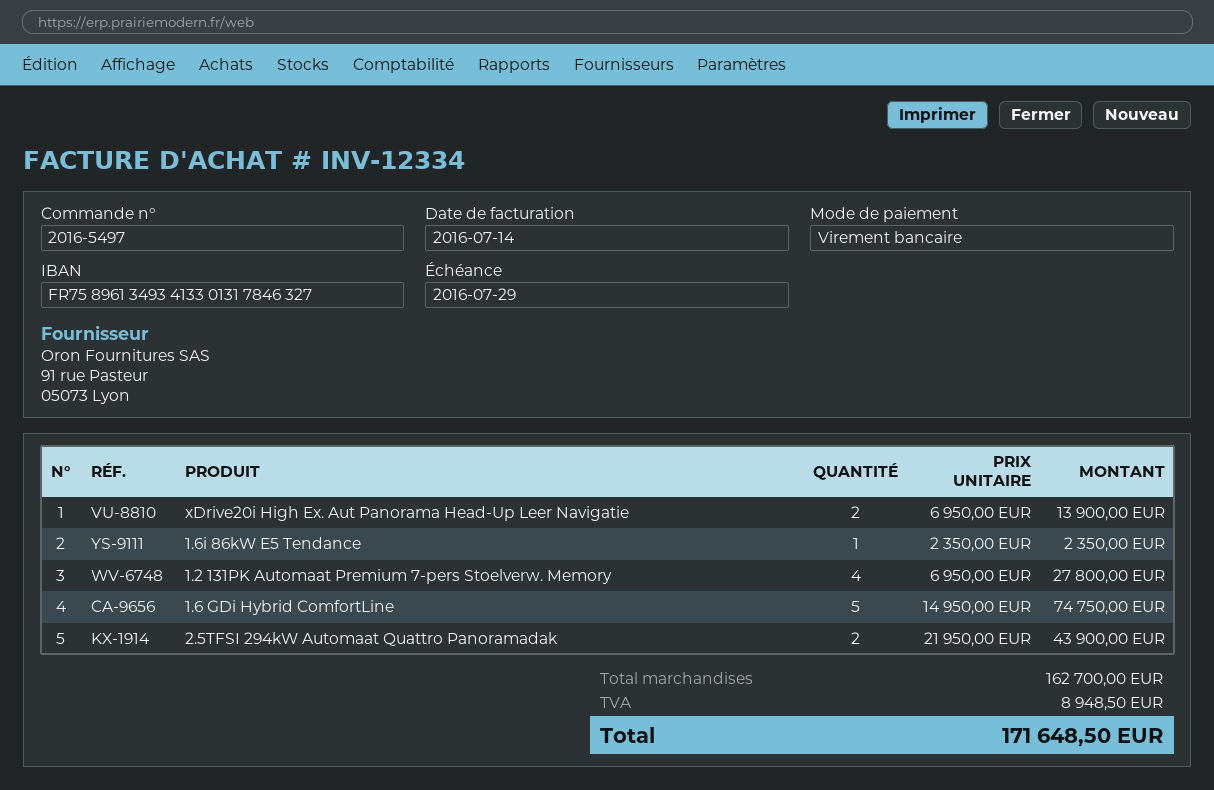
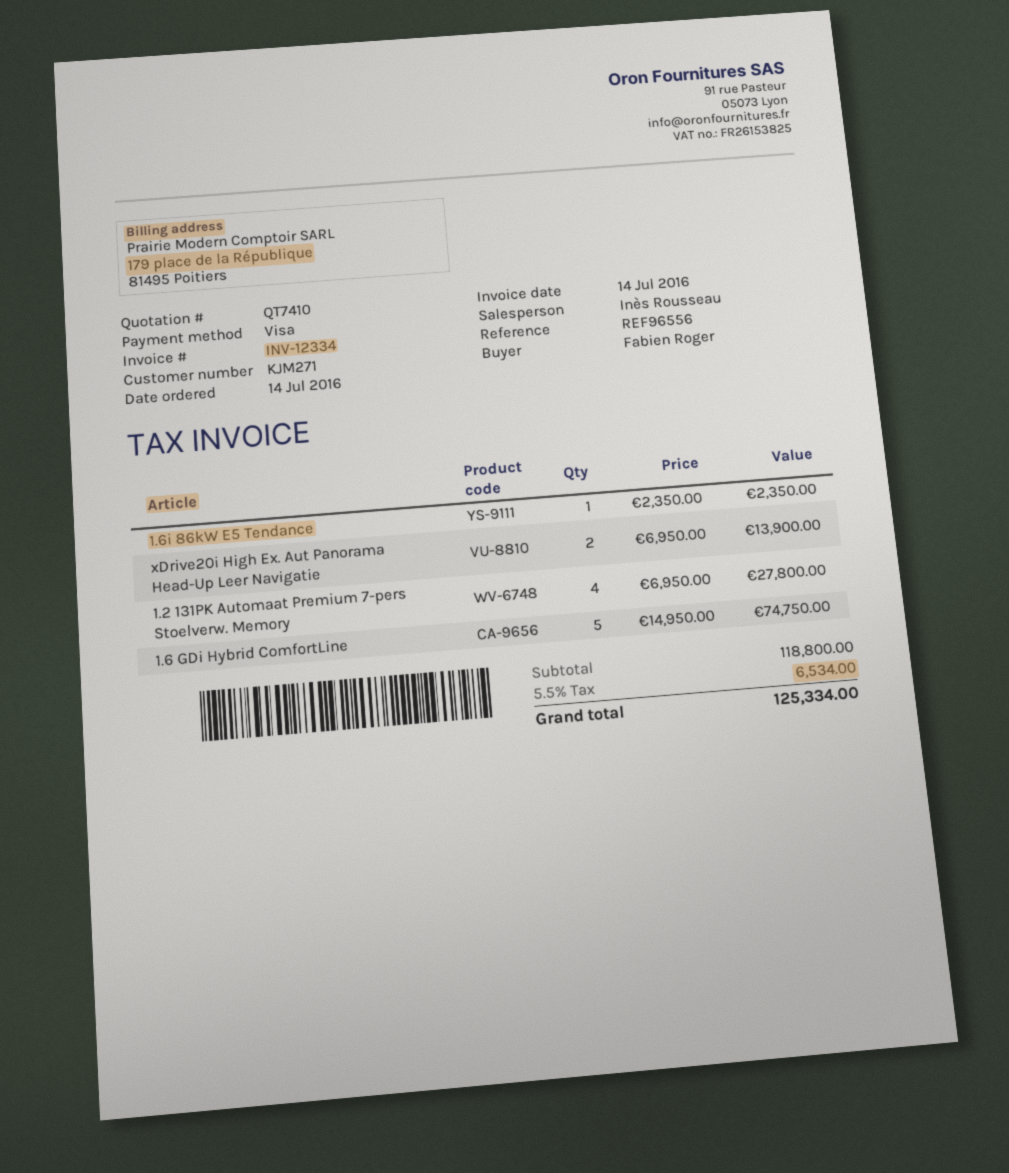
payment method: bank transfer -> Visa
2.5TFSI 294kW Automaat Quattro Panoramadak: 2 x 21950.00 = 43900.00 -> none
subtotal: 162700.00 -> 118800.00
tax: 8948.50 -> 6534.00
total: 171648.50 -> 125334.00

